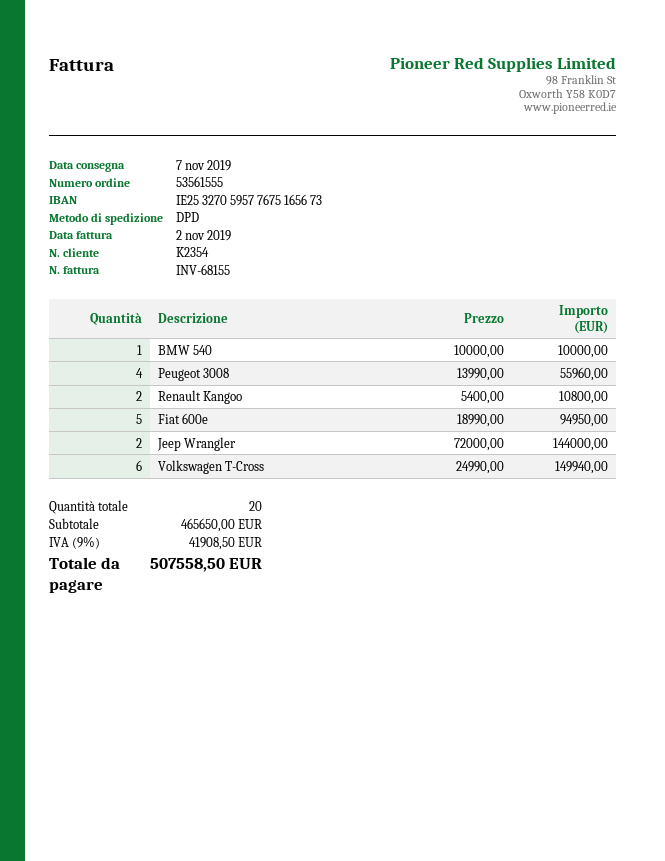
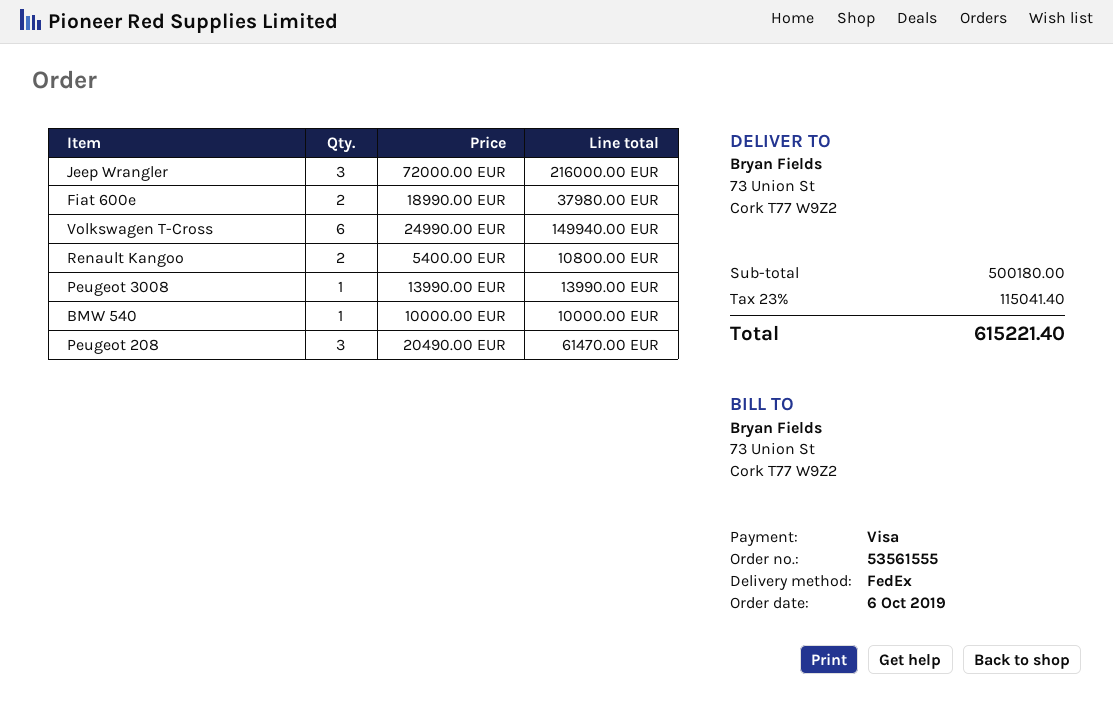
shipping method: DPD -> FedEx
Peugeot 3008: 4 x 13990.00 = 55960.00 -> 1 x 13990.00 = 13990.00
Fiat 600e: 5 x 18990.00 = 94950.00 -> 2 x 18990.00 = 37980.00
Jeep Wrangler: 2 x 72000.00 = 144000.00 -> 3 x 72000.00 = 216000.00
Peugeot 208: none -> 3 x 20490.00 = 61470.00
subtotal: 465650.00 -> 500180.00
tax: 9% = 41908.50 -> 23% = 115041.40
total: 507558.50 -> 615221.40

